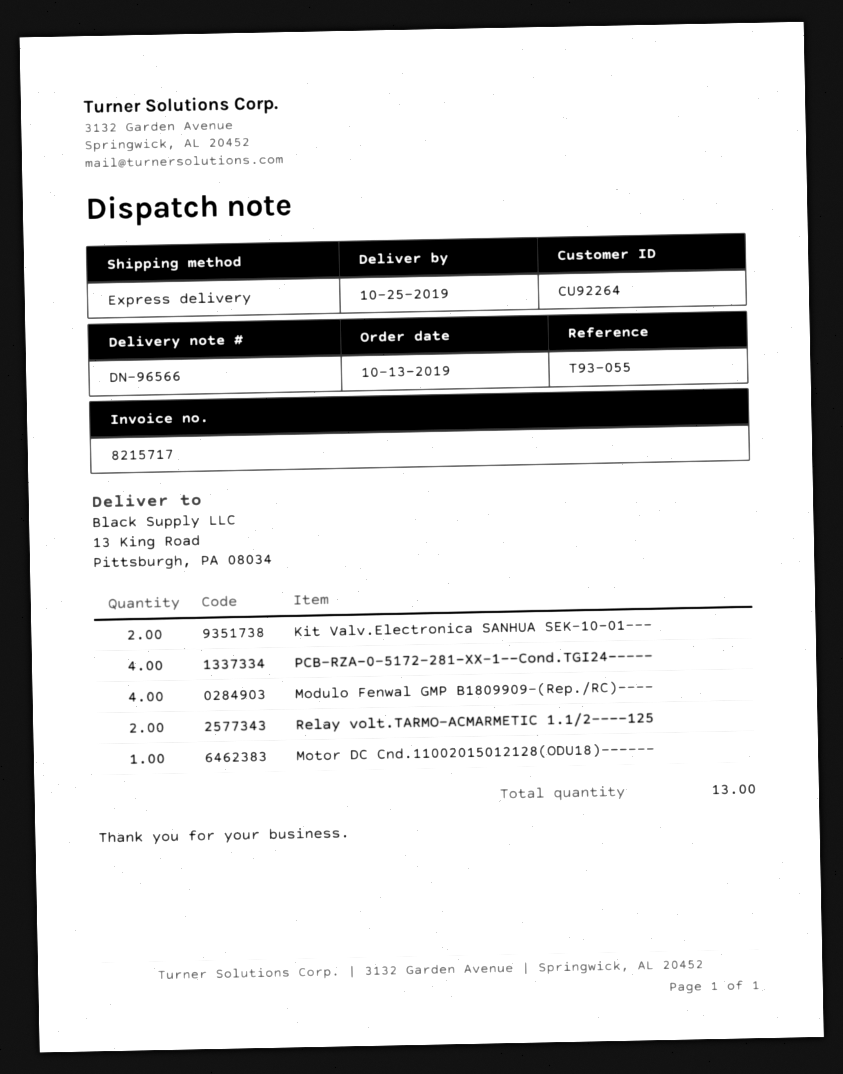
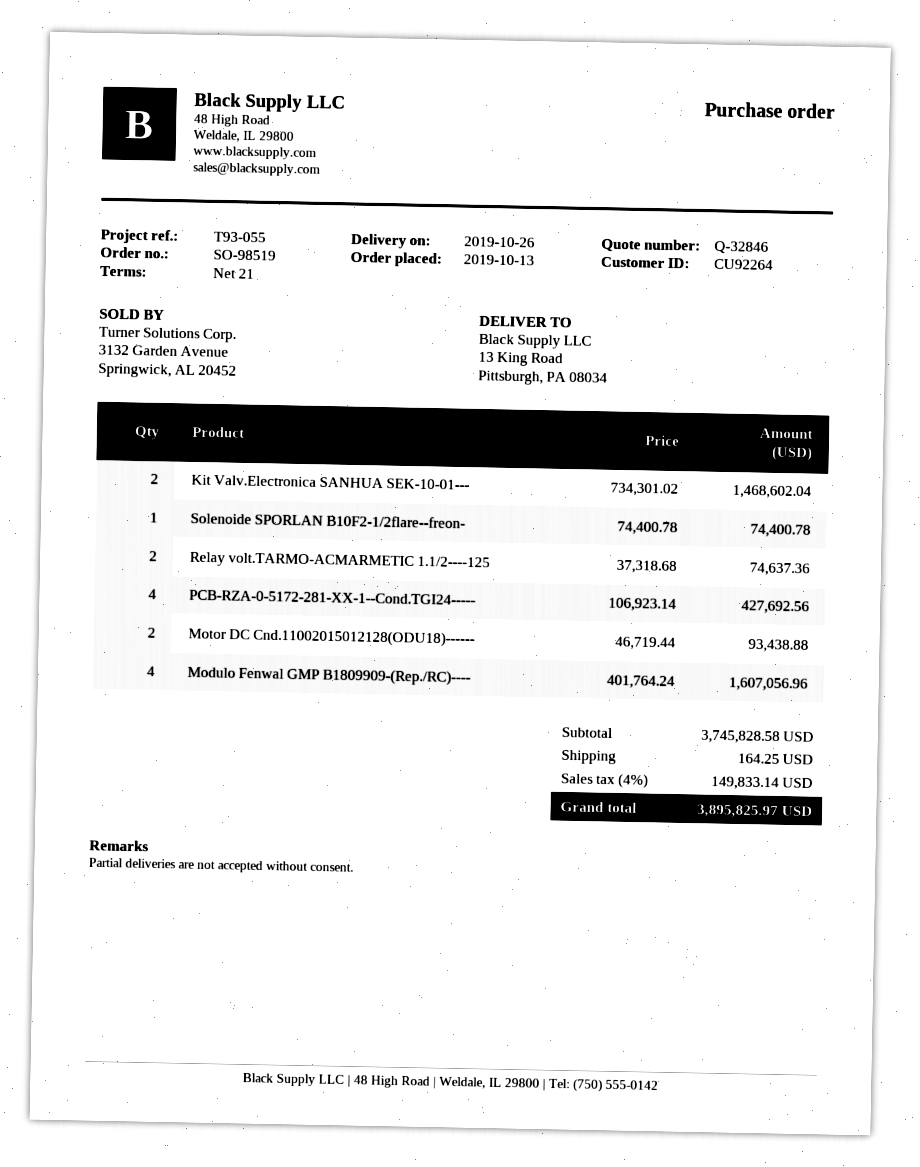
delivery date: 2019-10-25 -> 2019-10-26
Motor DC Cnd.11002015012128(ODU18)------: 1 -> 2
Solenoide SPORLAN B10F2-1/2flare--freon-: none -> 1

